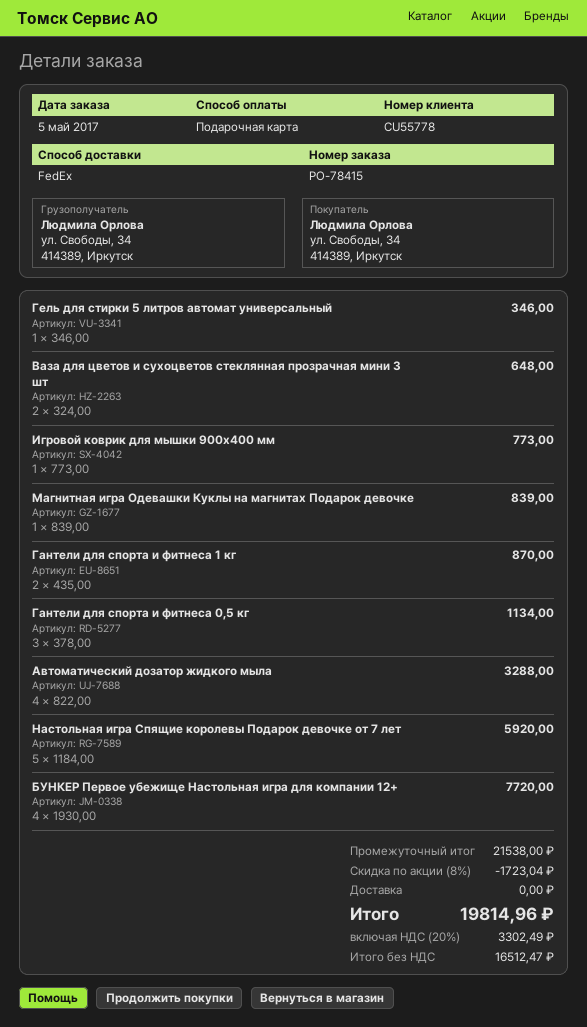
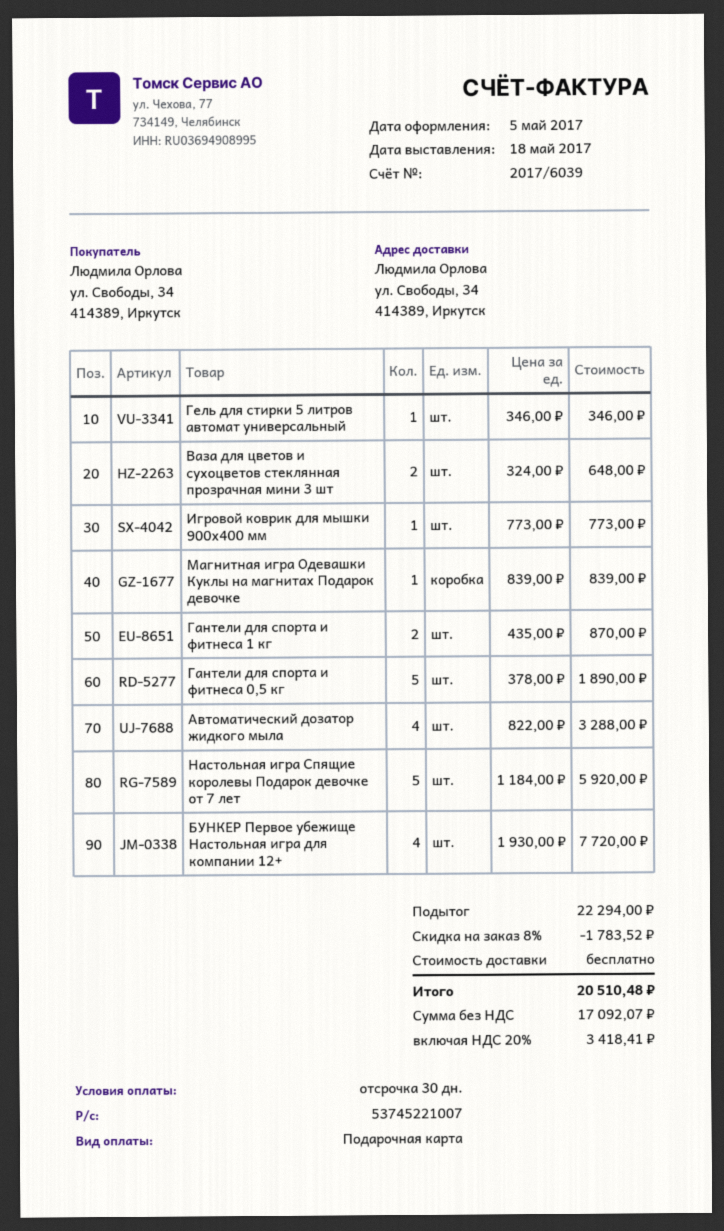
Гантели для спорта и фитнеса 0,5 кг: 3 x 378.00 = 1134.00 -> 5 x 378.00 = 1890.00
subtotal: 21538.00 -> 22294.00
discount: 8% = 1723.04 -> 8% = 1783.52
net: 16512.47 -> 17092.07
tax: 20% = 3302.49 -> 20% = 3418.41
total: 19814.96 -> 20510.48

